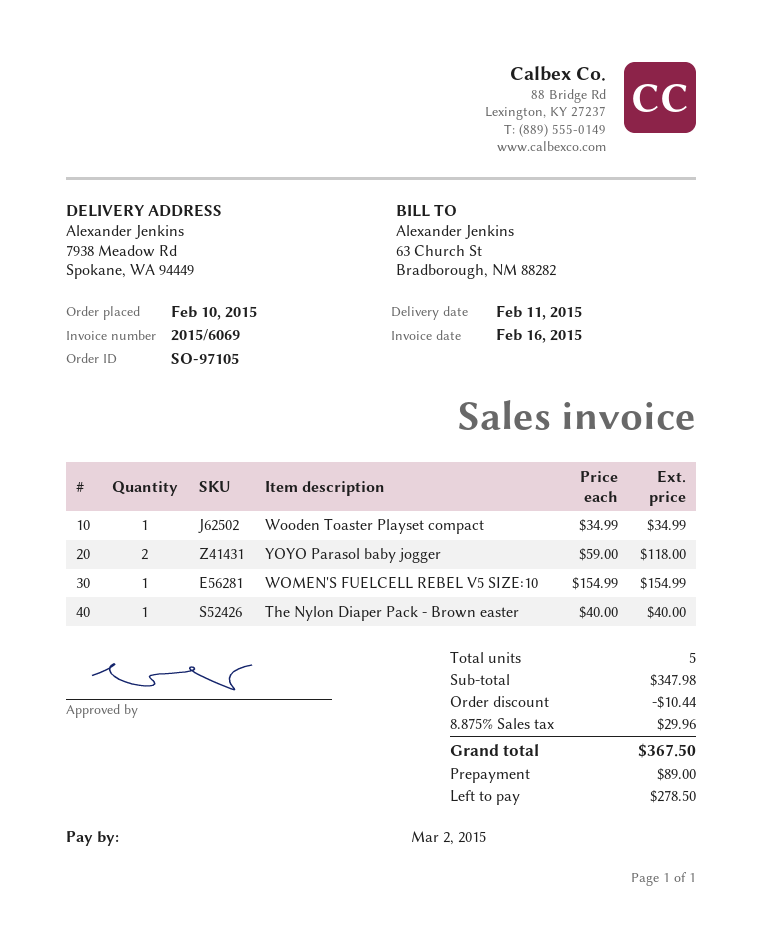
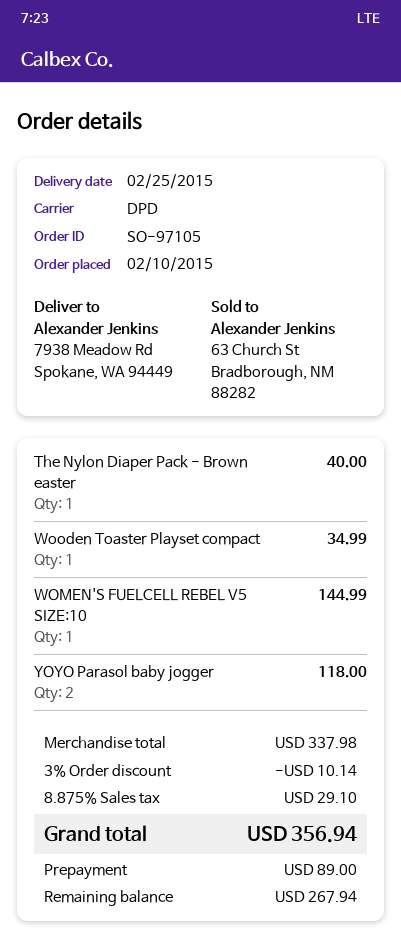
delivery date: 2015-02-11 -> 2015-02-25
WOMEN'S FUELCELL REBEL V5 SIZE:10: 1 for 154.99 -> 1 for 144.99
subtotal: 347.98 -> 337.98
discount: 10.44 -> 10.14
tax: 8.875% = 29.96 -> 8.875% = 29.10
total: 367.50 -> 356.94
balance: 278.50 -> 267.94

